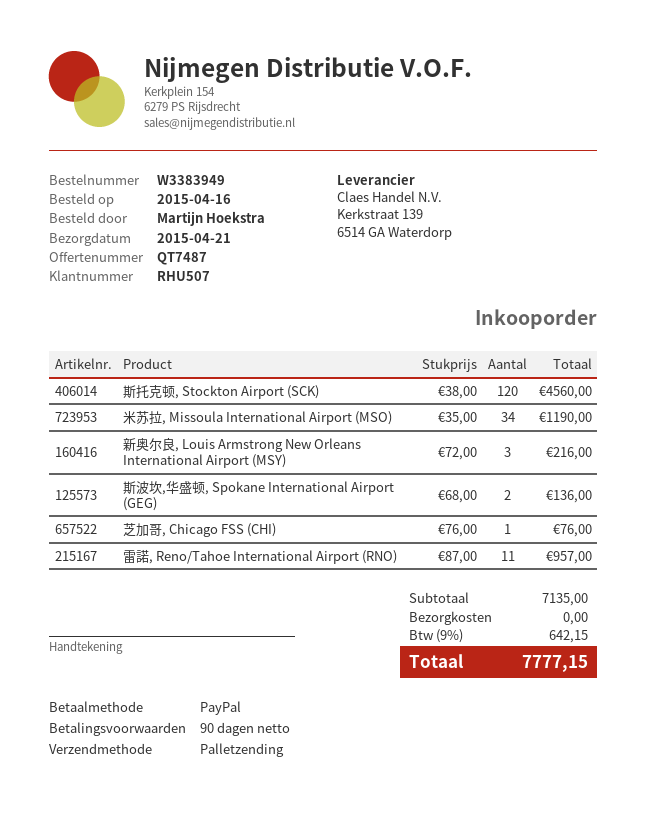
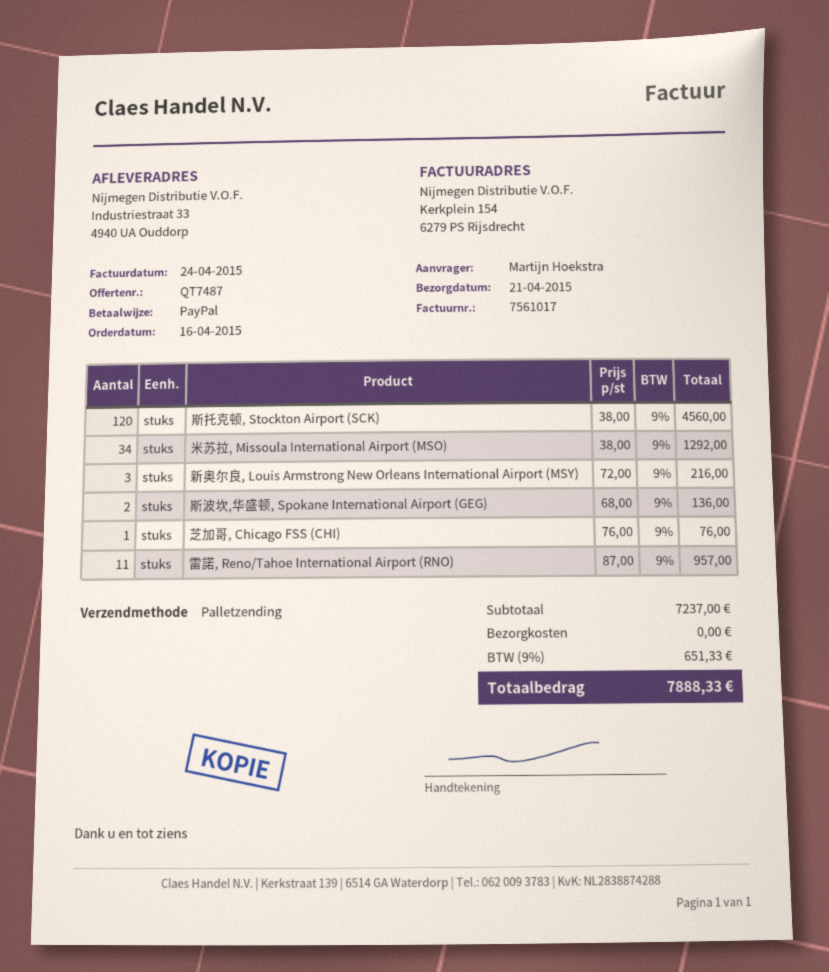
米苏拉, Missoula International Airport (MSO): 34 x 35.00 = 1190.00 -> 34 x 38.00 = 1292.00
subtotal: 7135.00 -> 7237.00
tax: 9% = 642.15 -> 9% = 651.33
total: 7777.15 -> 7888.33

